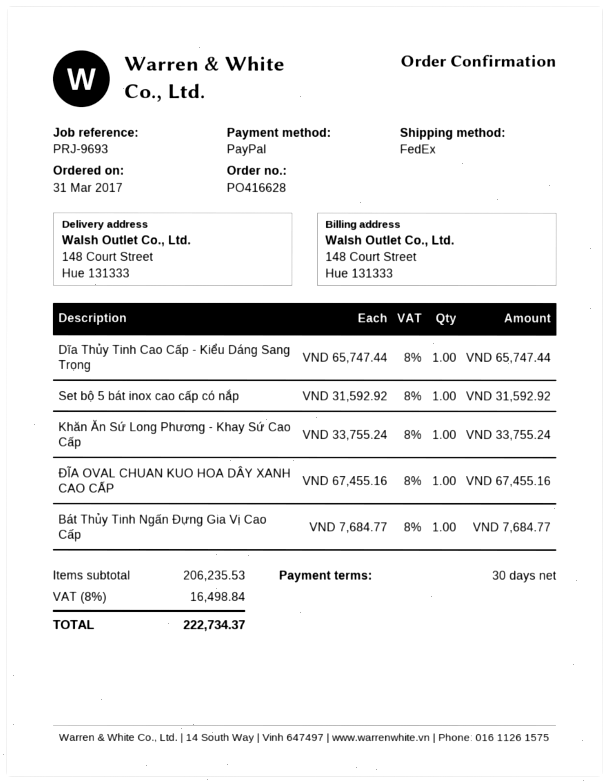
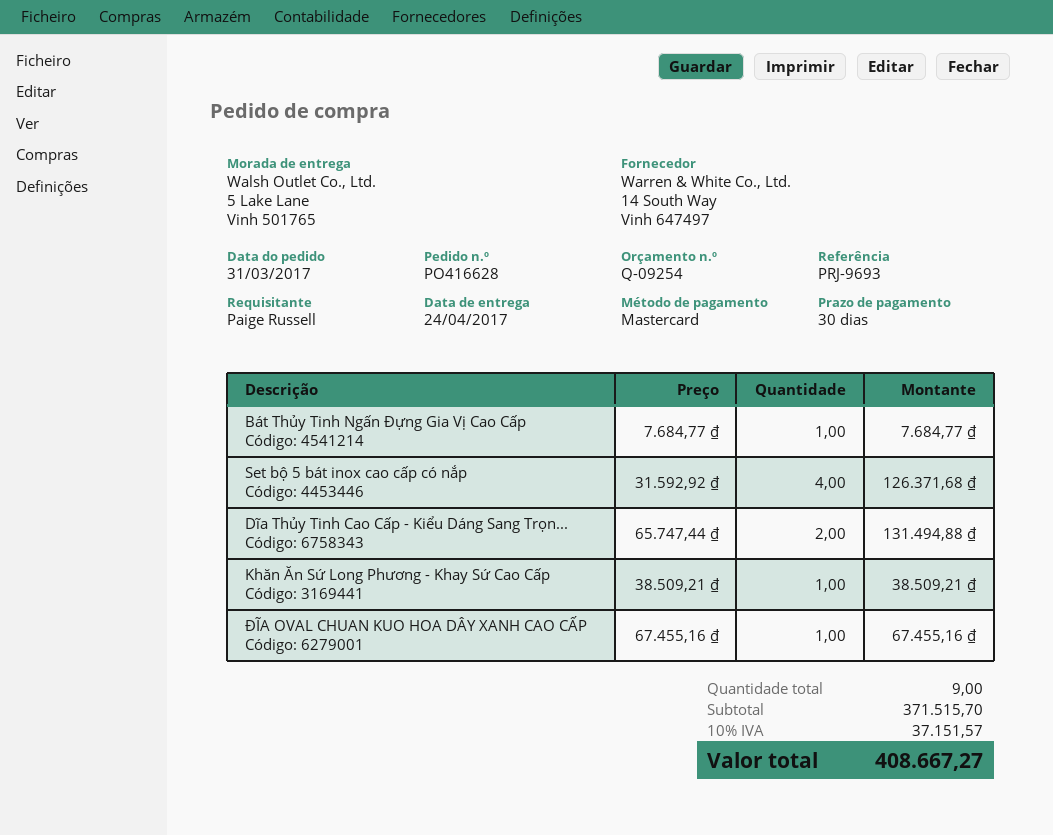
payment method: PayPal -> Mastercard
ship to: 148 Court Street, Hue 131333 -> 5 Lake Lane, Vinh 501765
Dĩa Thủy Tinh Cao Cấp - Kiểu Dáng Sang Trọng: 1 x 65747.44 = 65747.44 -> 2 x 65747.44 = 131494.88
Set bộ 5 bát inox cao cấp có nắp: 1 x 31592.92 = 31592.92 -> 4 x 31592.92 = 126371.68
Khăn Ăn Sứ Long Phương - Khay Sứ Cao Cấp: 1 x 33755.24 = 33755.24 -> 1 x 38509.21 = 38509.21
subtotal: 206235.53 -> 371515.70
tax: 8% = 16498.84 -> 10% = 37151.57
total: 222734.37 -> 408667.27

